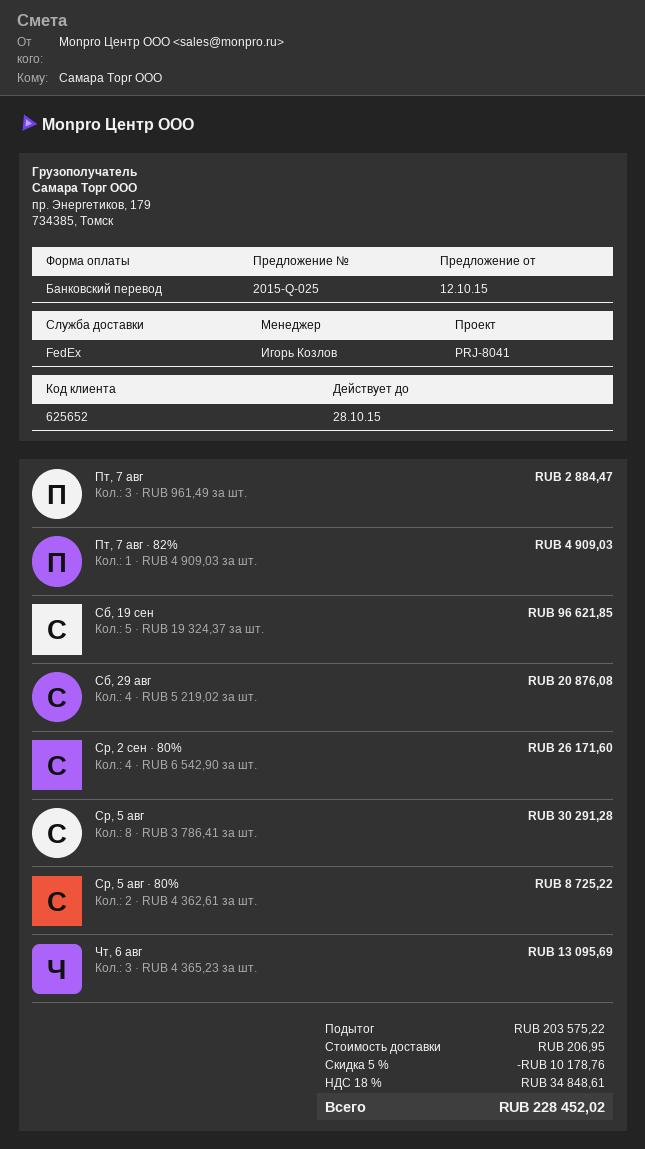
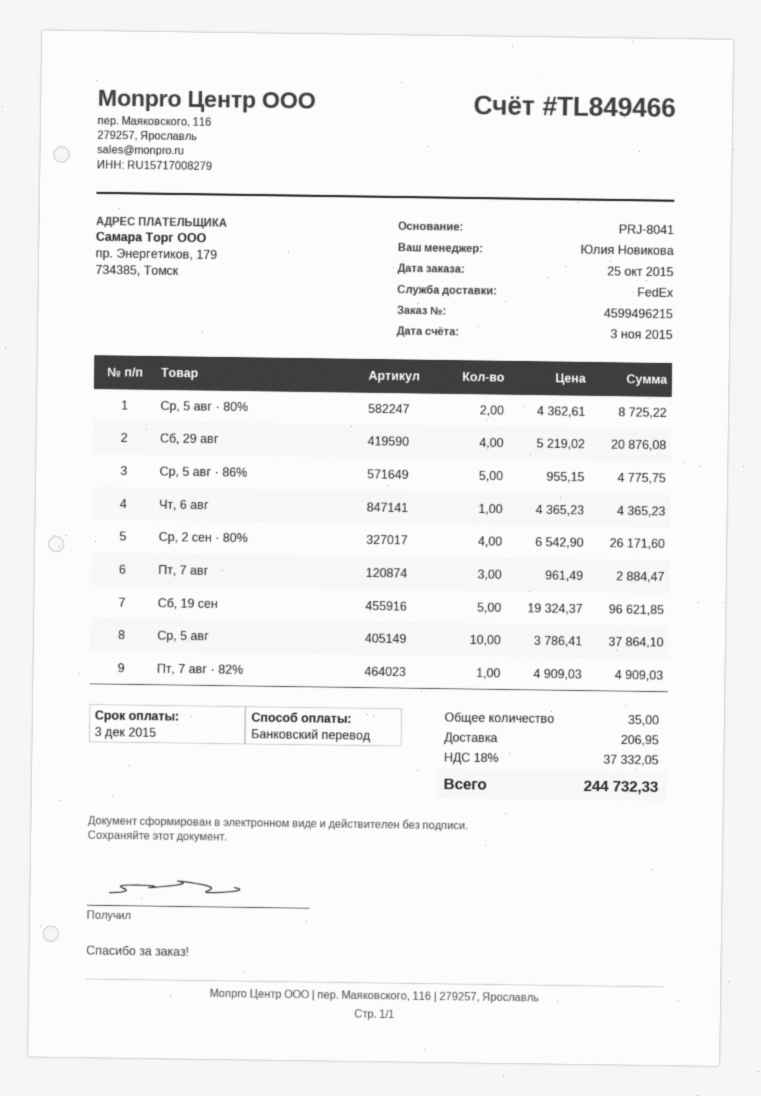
sales rep: Игорь Козлов -> Юлия Новикова
Ср, 5 авг: 8 x 3786.41 = 30291.28 -> 10 x 3786.41 = 37864.10
Чт, 6 авг: 3 x 4365.23 = 13095.69 -> 1 x 4365.23 = 4365.23
Ср, 5 авг · 86%: none -> 5 x 955.15 = 4775.75
discount: 5% = 10178.76 -> none
tax: 18% = 34848.61 -> 18% = 37332.05
total: 228452.02 -> 244732.33

